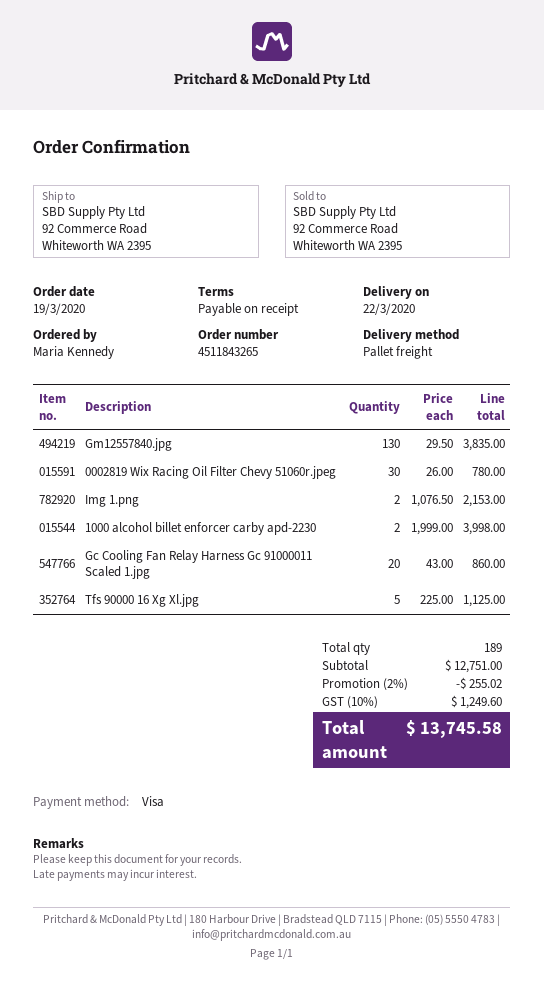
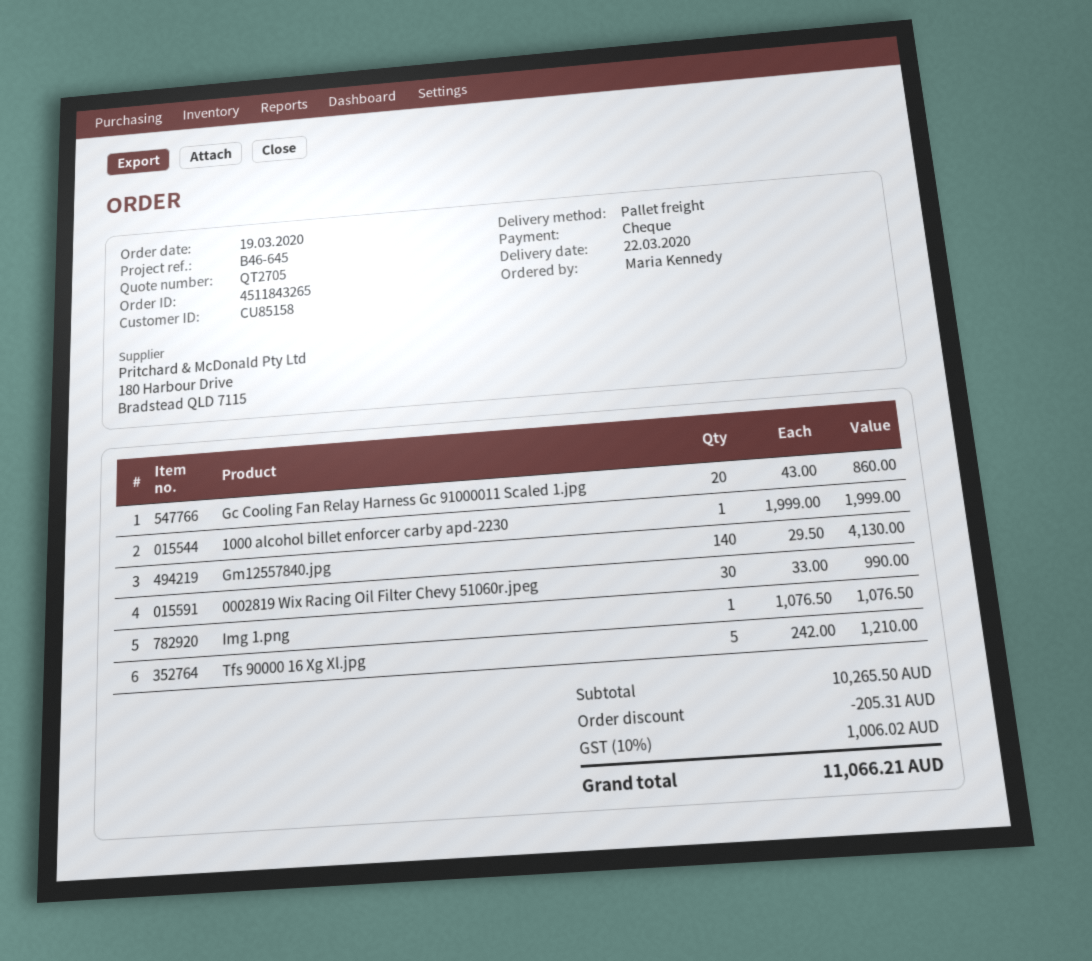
payment method: Visa -> cheque
Gm12557840.jpg: 130 x 29.50 = 3835.00 -> 140 x 29.50 = 4130.00
0002819 Wix Racing Oil Filter Chevy 51060r.jpeg: 30 x 26.00 = 780.00 -> 30 x 33.00 = 990.00
Img 1.png: 2 x 1076.50 = 2153.00 -> 1 x 1076.50 = 1076.50
1000 alcohol billet enforcer carby apd-2230: 2 x 1999.00 = 3998.00 -> 1 x 1999.00 = 1999.00
Tfs 90000 16 Xg Xl.jpg: 5 x 225.00 = 1125.00 -> 5 x 242.00 = 1210.00
subtotal: 12751.00 -> 10265.50
discount: 255.02 -> 205.31
tax: 10% = 1249.60 -> 10% = 1006.02
total: 13745.58 -> 11066.21

